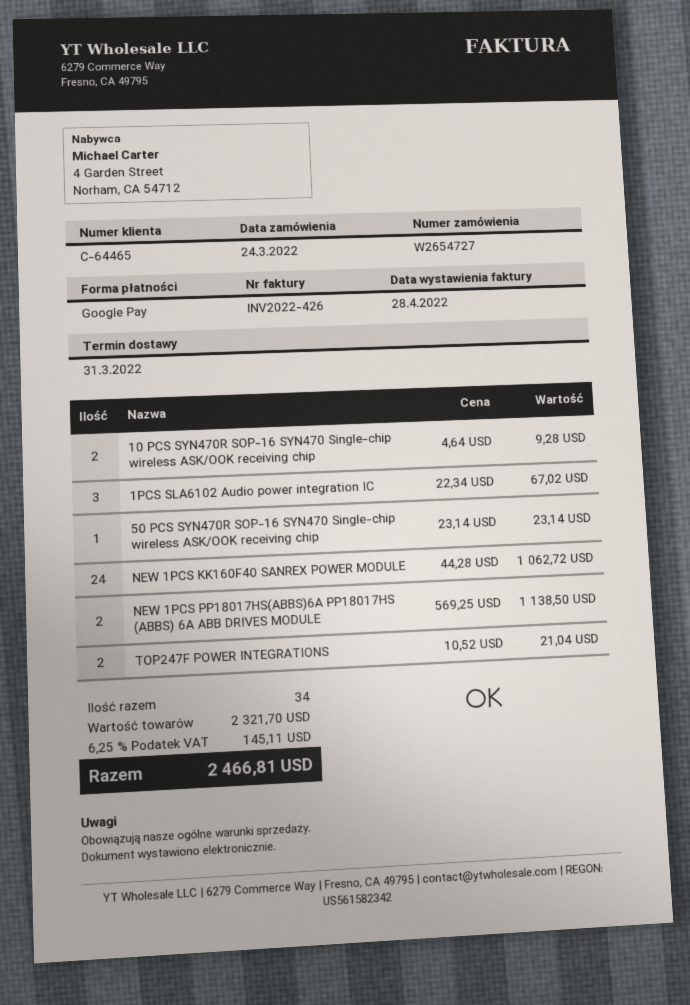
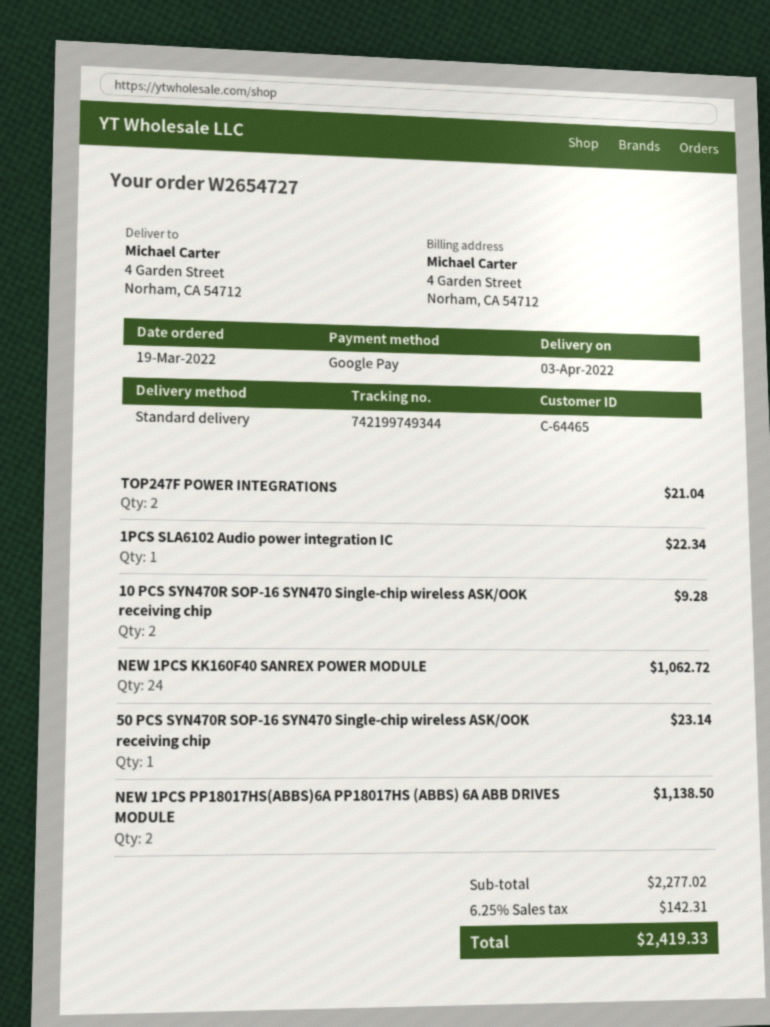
order date: 2022-03-24 -> 2022-03-19
delivery date: 2022-03-31 -> 2022-04-03
1PCS SLA6102 Audio power integration IC: 3 for 67.02 -> 1 for 22.34
subtotal: 2321.70 -> 2277.02
tax: 6.25% = 145.11 -> 6.25% = 142.31
total: 2466.81 -> 2419.33

